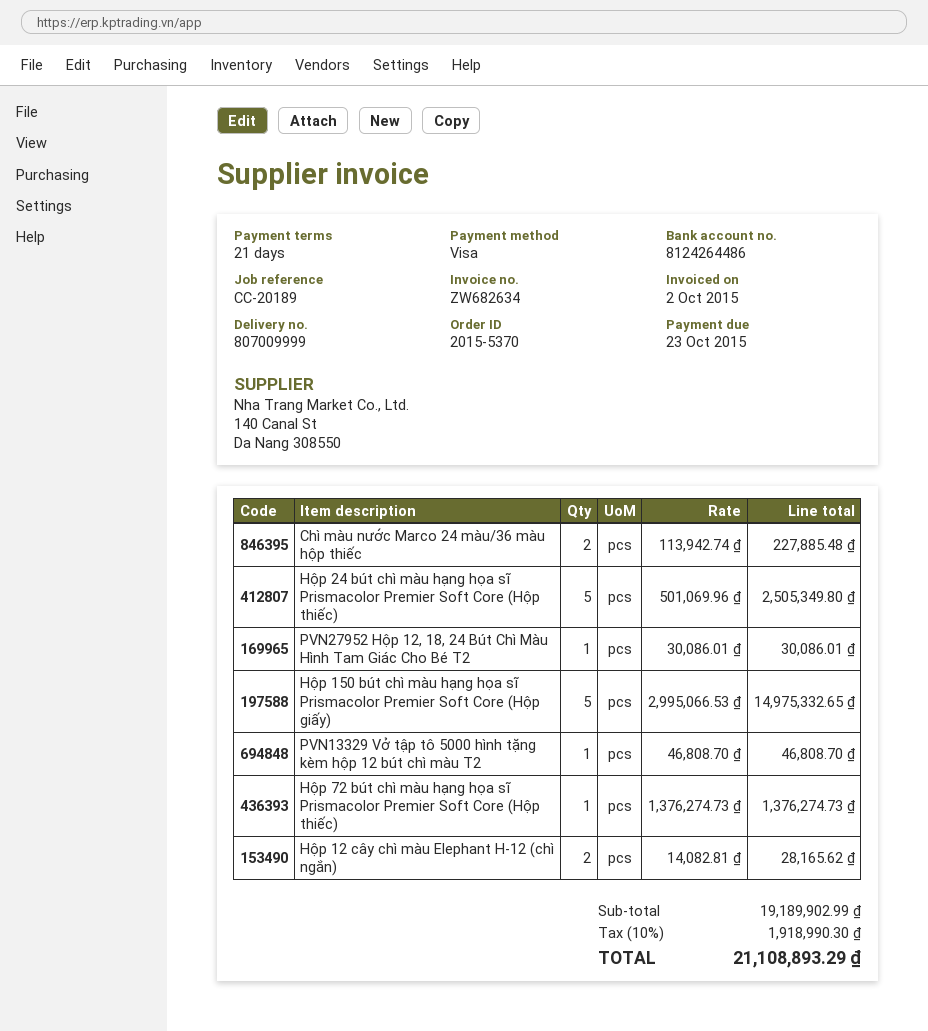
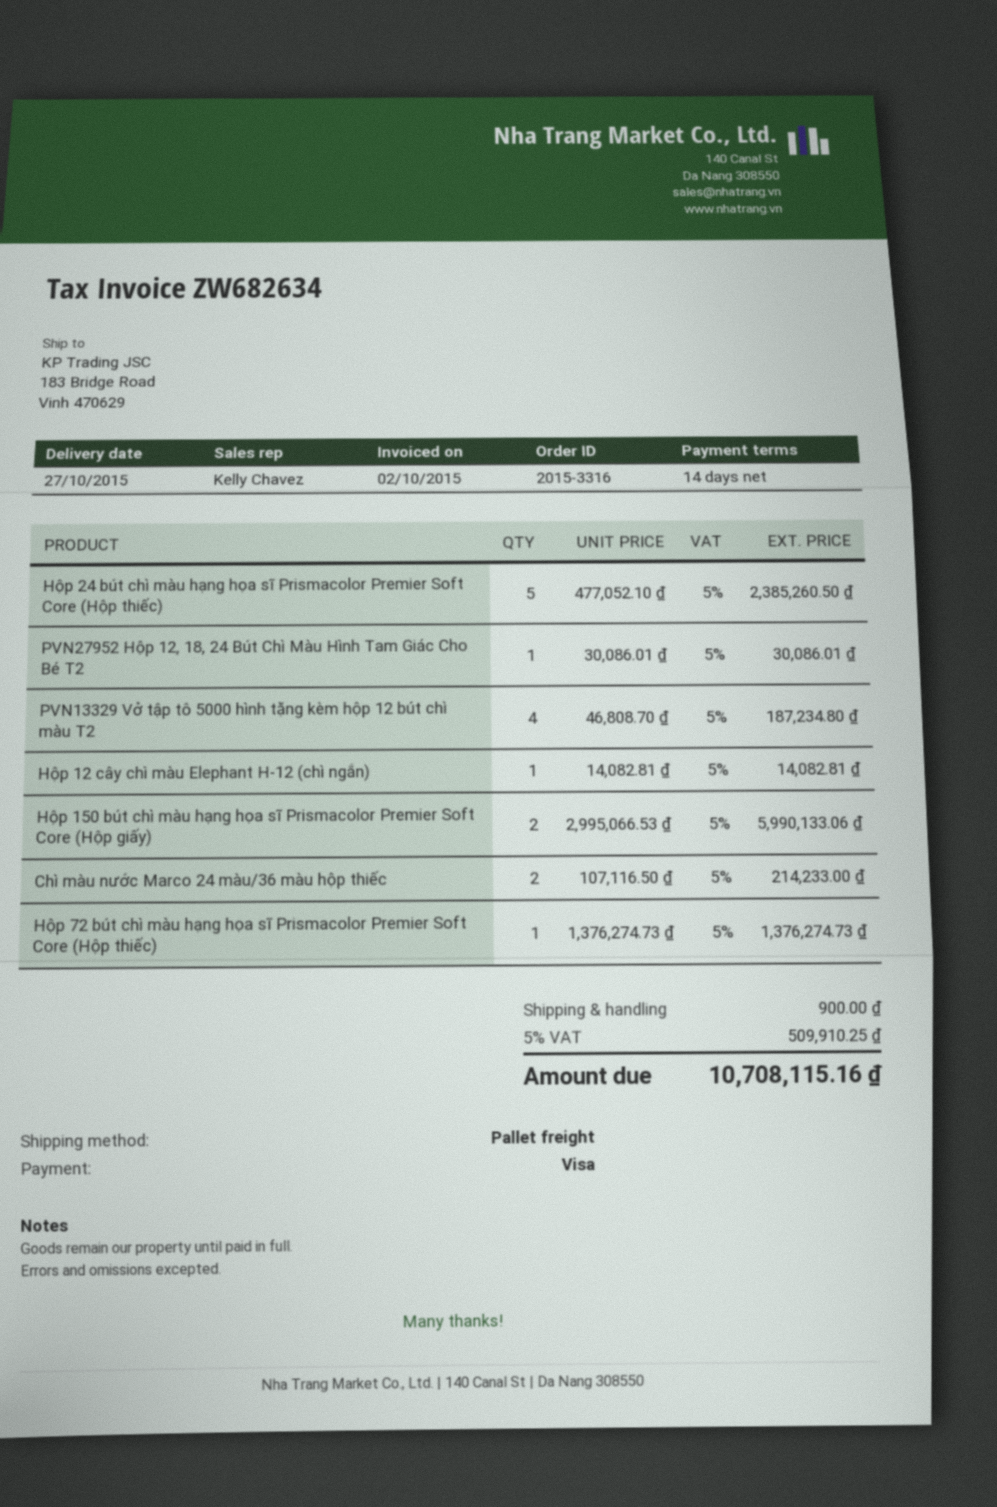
order number: 2015-5370 -> 2015-3316
payment terms: 21 days -> 14 days
Chì màu nước Marco 24 màu/36 màu hộp thiếc: 2 x 113942.74 = 227885.48 -> 2 x 107116.50 = 214233.00
Hộp 24 bút chì màu hạng họa sĩ Prismacolor Premier Soft Core (Hộp thiếc): 5 x 501069.96 = 2505349.80 -> 5 x 477052.10 = 2385260.50
Hộp 150 bút chì màu hạng họa sĩ Prismacolor Premier Soft Core (Hộp giấy): 5 x 2995066.53 = 14975332.65 -> 2 x 2995066.53 = 5990133.06
PVN13329 Vở tập tô 5000 hình tặng kèm hộp 12 bút chì màu T2: 1 x 46808.70 = 46808.70 -> 4 x 46808.70 = 187234.80
Hộp 12 cây chì màu Elephant H-12 (chì ngắn): 2 x 14082.81 = 28165.62 -> 1 x 14082.81 = 14082.81
shipping: none -> 900.00
tax: 10% = 1918990.30 -> 5% = 509910.25
total: 21108893.29 -> 10708115.16

